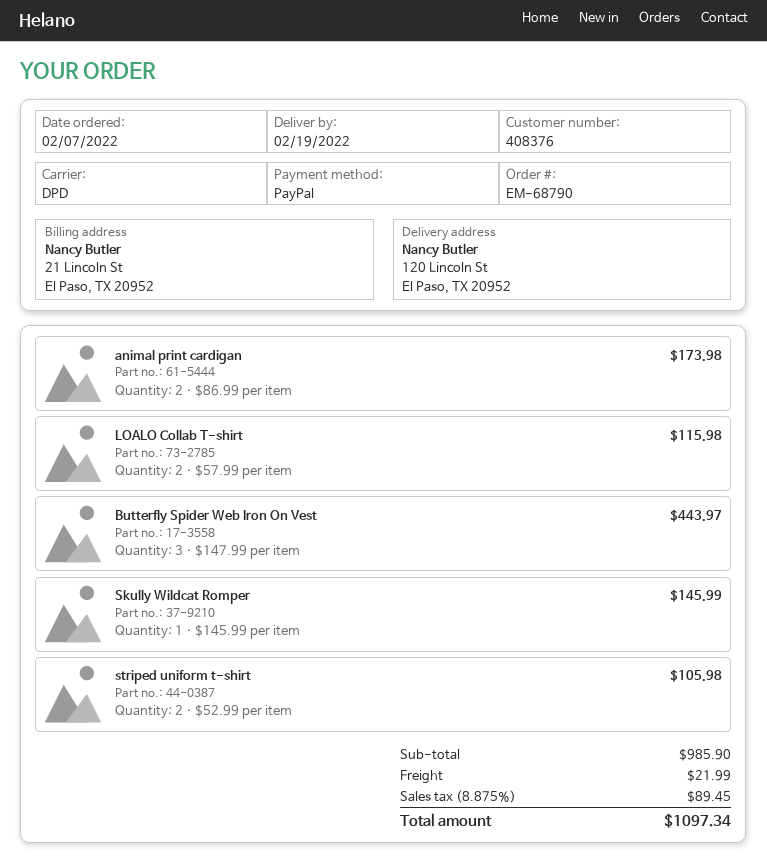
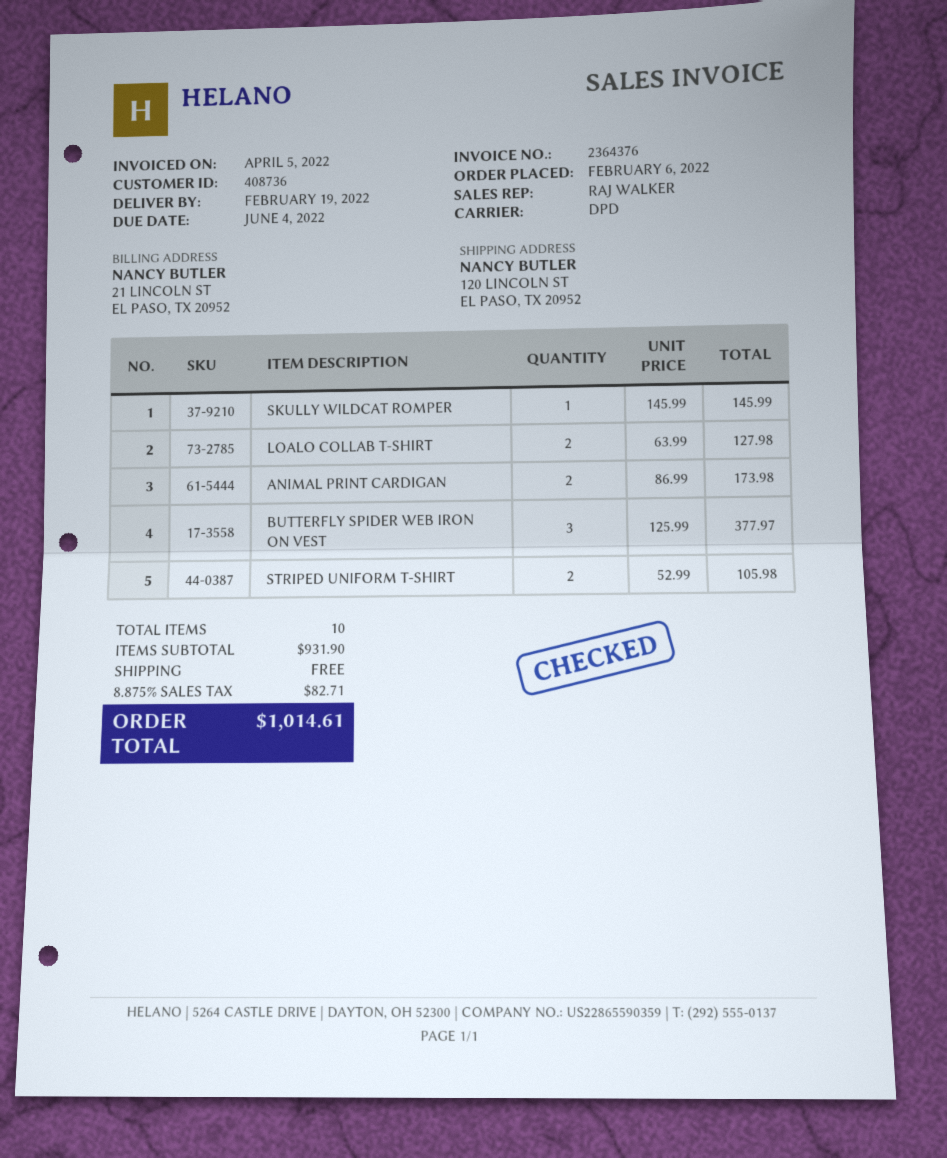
order date: 2022-02-07 -> 2022-02-06
customer number: 408376 -> 408736
LOALO Collab T-shirt: 2 x 57.99 = 115.98 -> 2 x 63.99 = 127.98
Butterfly Spider Web Iron On Vest: 3 x 147.99 = 443.97 -> 3 x 125.99 = 377.97
subtotal: 985.90 -> 931.90
shipping: 21.99 -> 0.00
tax: 8.875% = 89.45 -> 8.875% = 82.71
total: 1097.34 -> 1014.61

